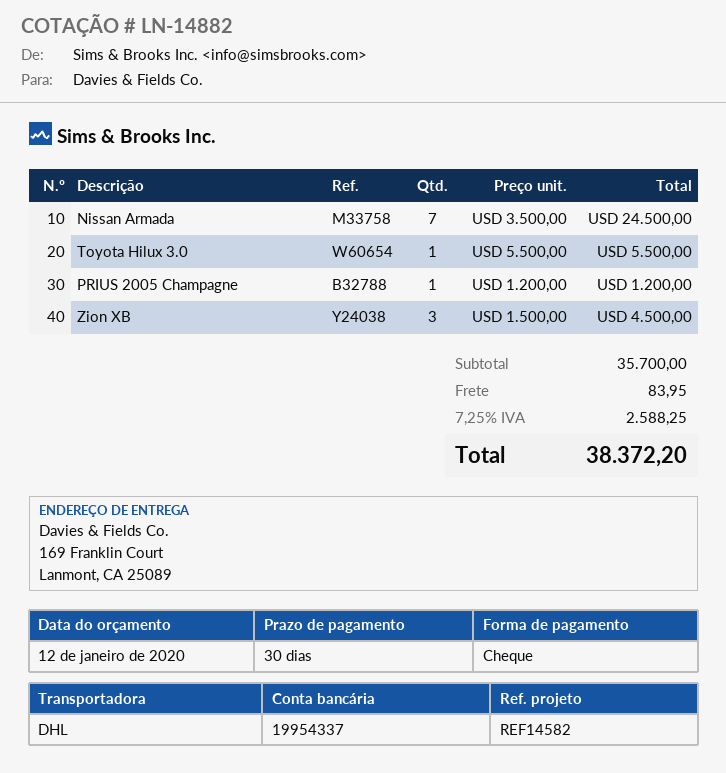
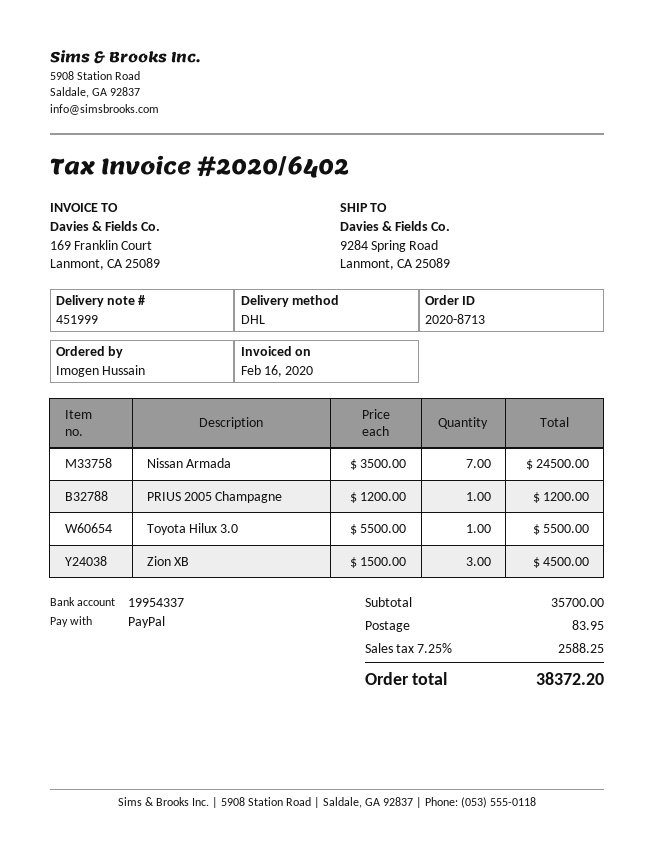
payment method: cheque -> PayPal
ship to: 169 Franklin Court, Lanmont, CA 25089 -> 9284 Spring Road, Lanmont, CA 25089

